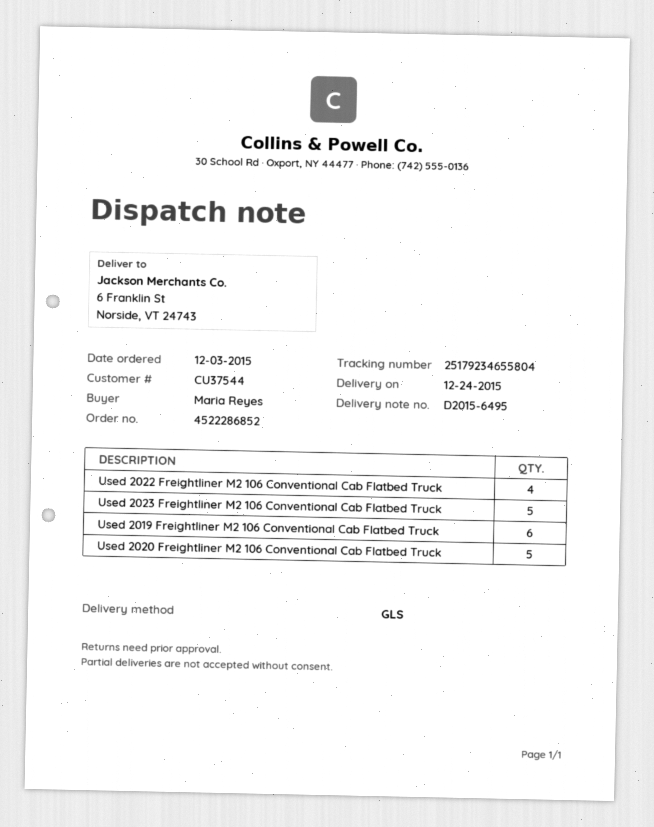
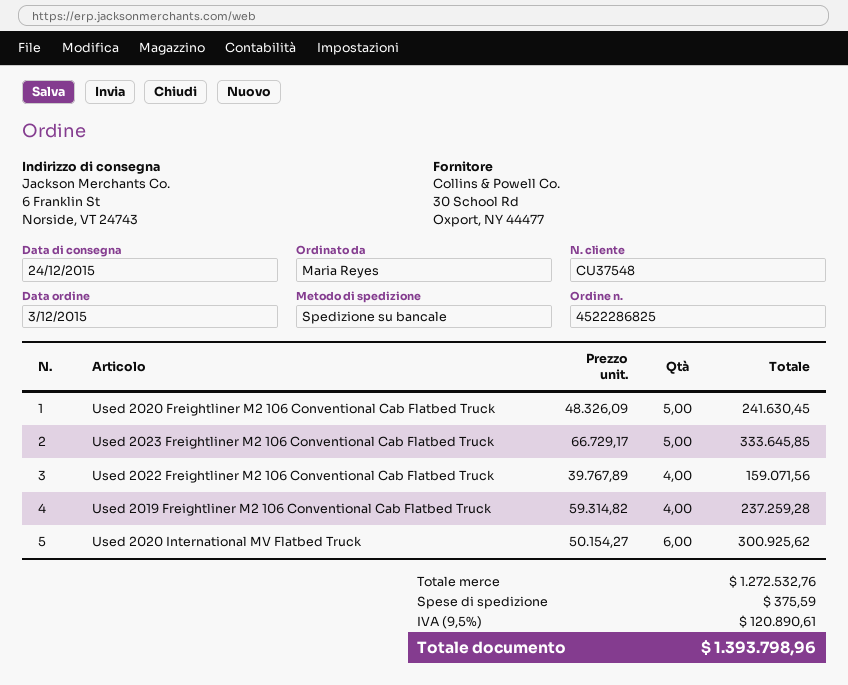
order number: 4522286852 -> 4522286825
customer number: CU37544 -> CU37548
shipping method: GLS -> pallet freight
Used 2019 Freightliner M2 106 Conventional Cab Flatbed Truck: 6 -> 4
Used 2020 International MV Flatbed Truck: none -> 6

